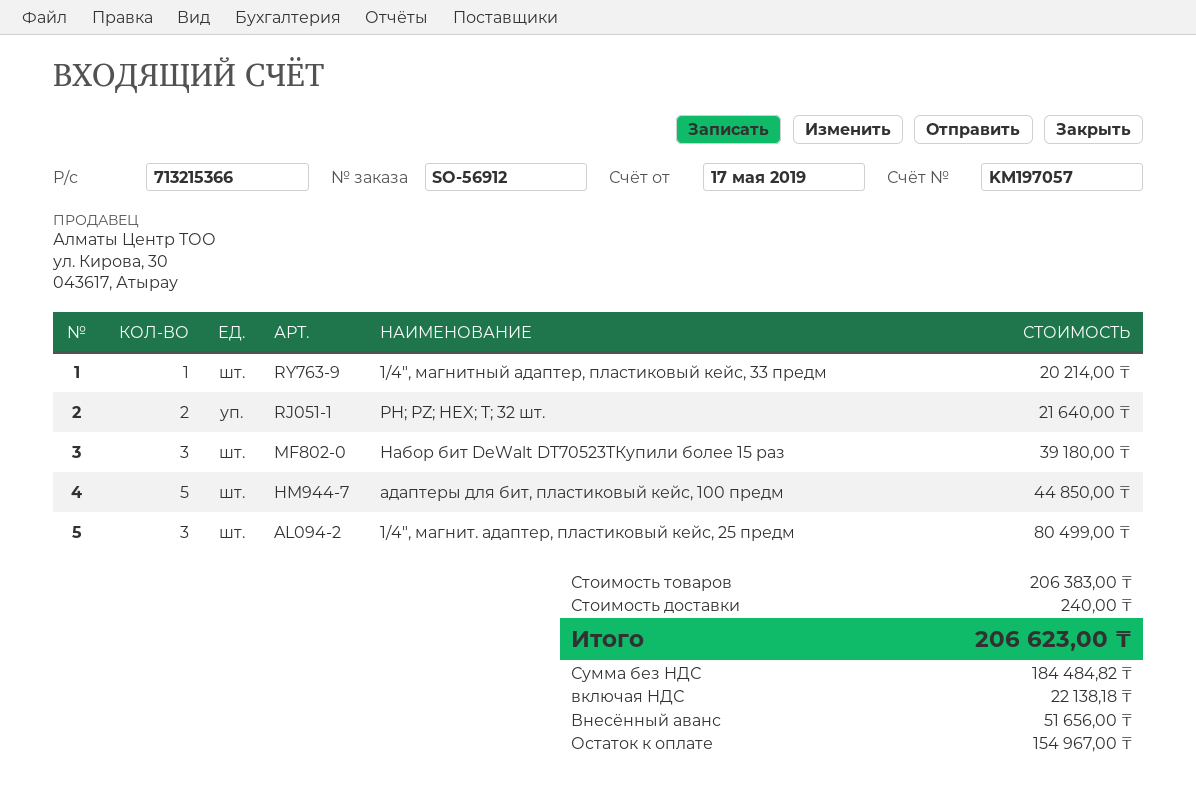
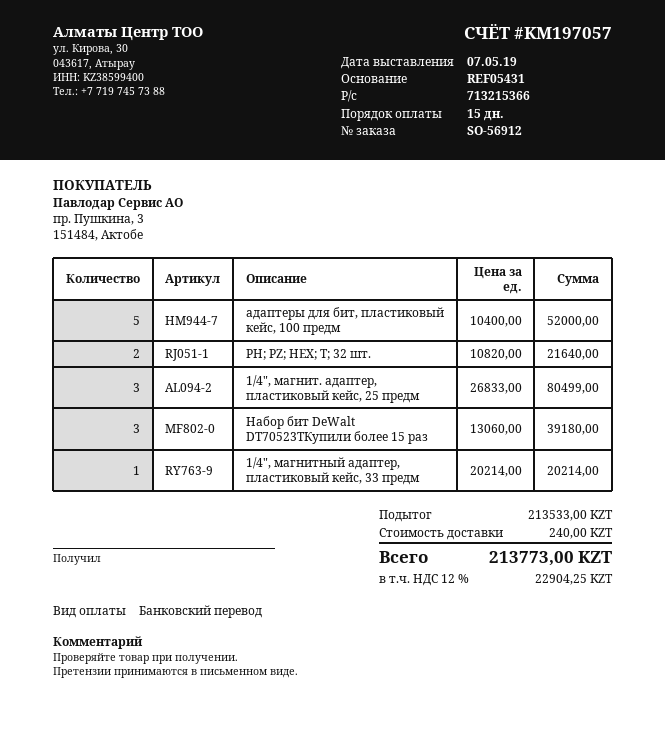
invoice date: 2019-05-17 -> 2019-05-07
адаптеры для бит, пластиковый кейс, 100 предм: 5 for 44850.00 -> 5 for 52000.00
subtotal: 206383.00 -> 213533.00
tax: 22138.18 -> 22904.25
total: 206623.00 -> 213773.00

